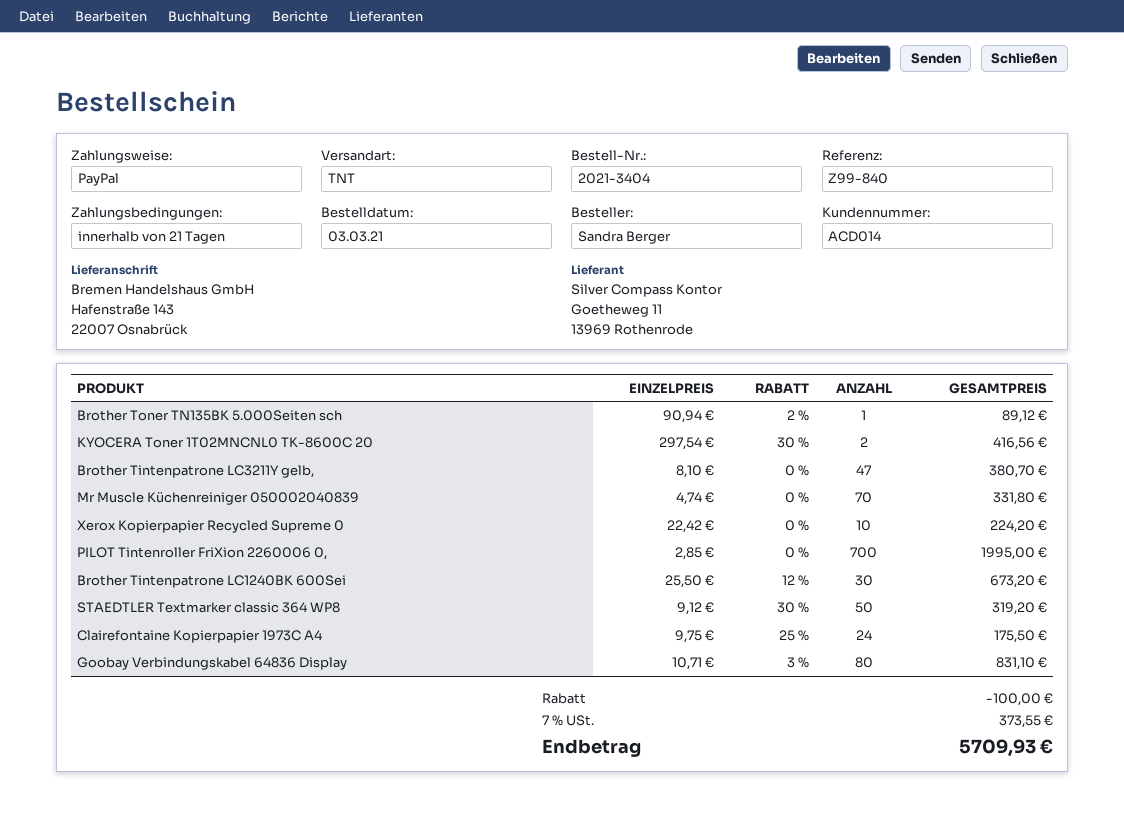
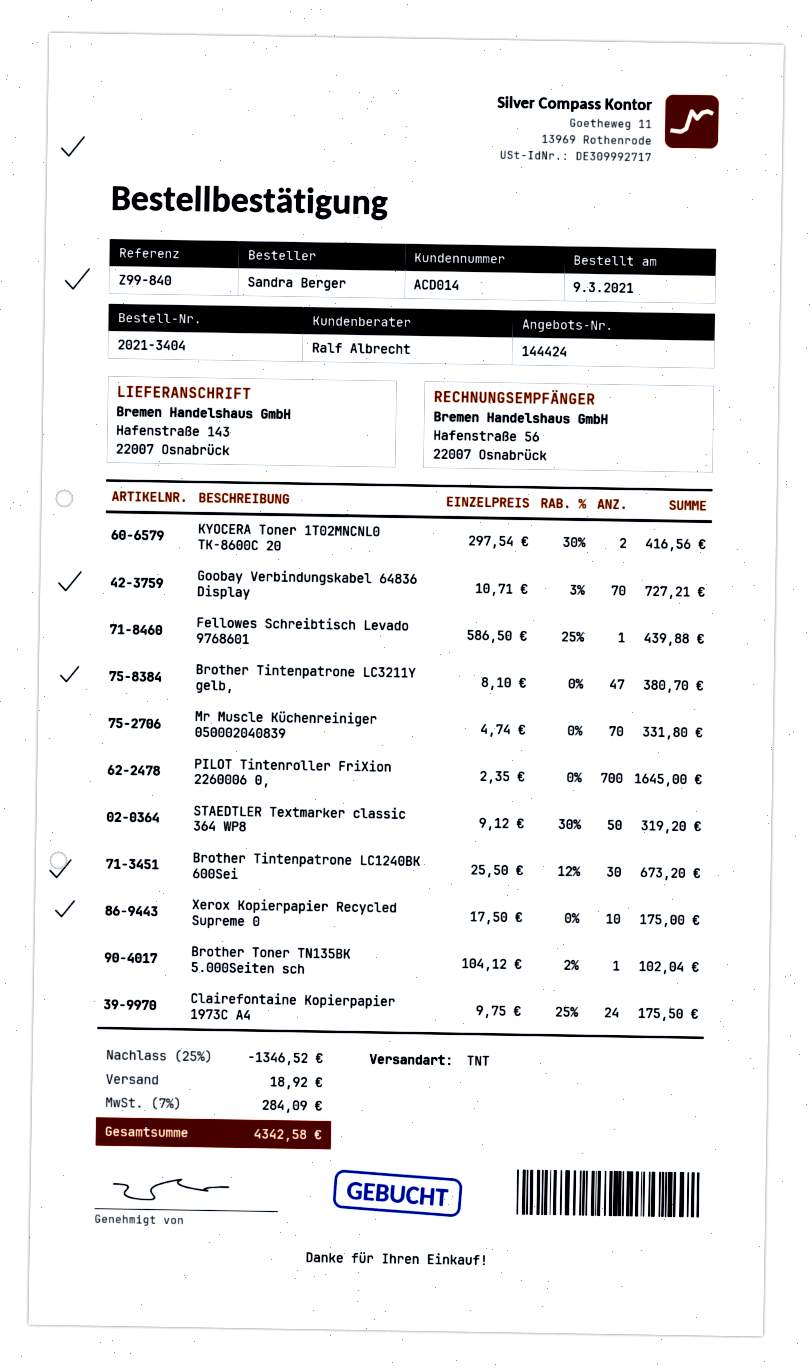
order date: 2021-03-03 -> 2021-03-09
Brother Toner TN135BK 5.000Seiten sch: 1 x 90.94 - 2% = 89.12 -> 1 x 104.12 - 2% = 102.04
Xerox Kopierpapier Recycled Supreme 0: 10 x 22.42 = 224.20 -> 10 x 17.50 = 175.00
PILOT Tintenroller FriXion 2260006 0,: 700 x 2.85 = 1995.00 -> 700 x 2.35 = 1645.00
Goobay Verbindungskabel 64836 Display: 80 x 10.71 - 3% = 831.10 -> 70 x 10.71 - 3% = 727.21
Fellowes Schreibtisch Levado 9768601: none -> 1 x 586.50 - 25% = 439.88
discount: 100.00 -> 1346.52
shipping: none -> 18.92
tax: 7% = 373.55 -> 7% = 284.09
total: 5709.93 -> 4342.58

